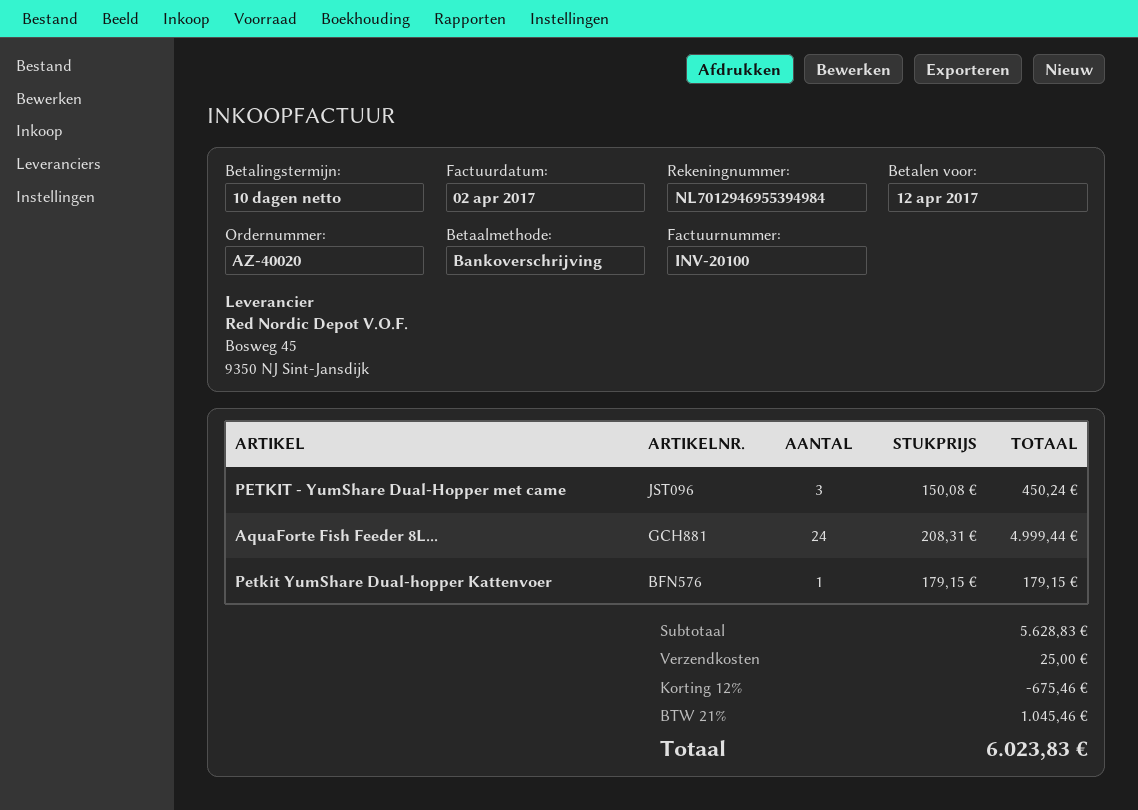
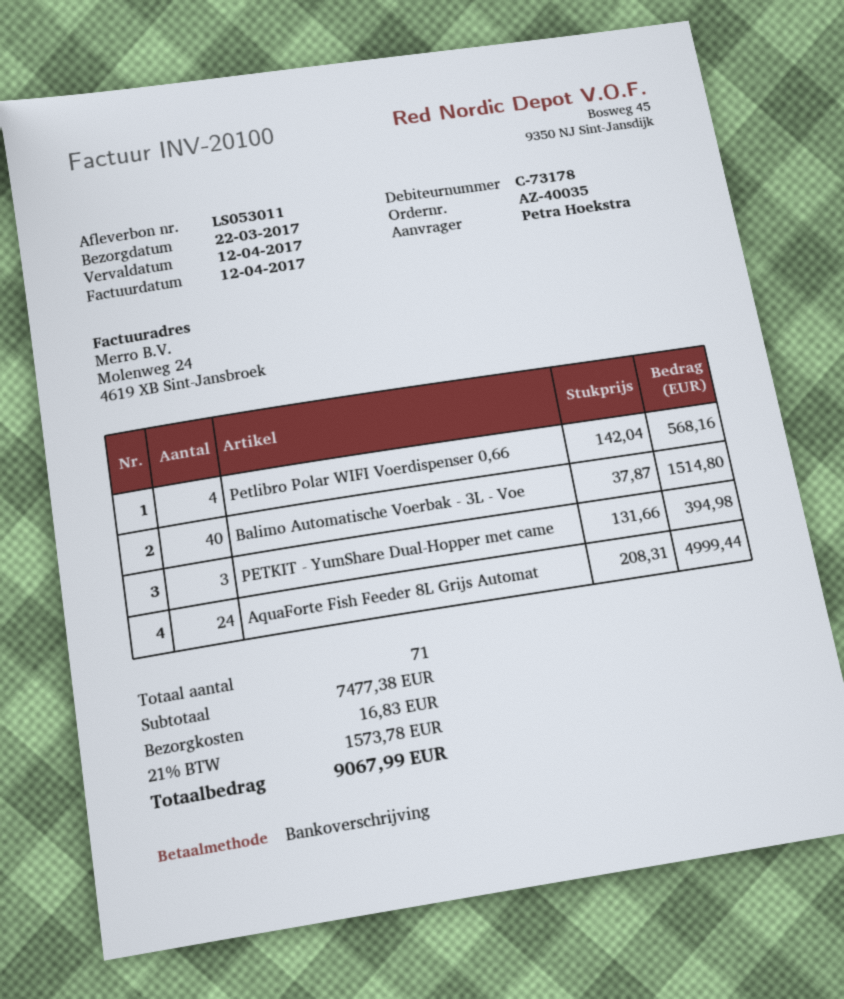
order number: AZ-40020 -> AZ-40035
invoice date: 2017-04-02 -> 2017-04-12
PETKIT - YumShare Dual-Hopper met came: 3 x 150.08 = 450.24 -> 3 x 131.66 = 394.98
Petkit YumShare Dual-hopper Kattenvoer: 1 x 179.15 = 179.15 -> none
Petlibro Polar WIFI Voerdispenser 0,66: none -> 4 x 142.04 = 568.16
Balimo Automatische Voerbak - 3L - Voe: none -> 40 x 37.87 = 1514.80
subtotal: 5628.83 -> 7477.38
discount: 12% = 675.46 -> none
shipping: 25.00 -> 16.83
tax: 21% = 1045.46 -> 21% = 1573.78
total: 6023.83 -> 9067.99

